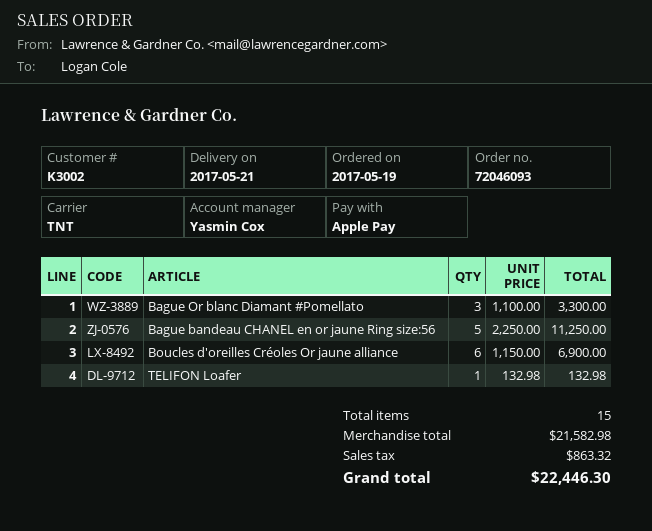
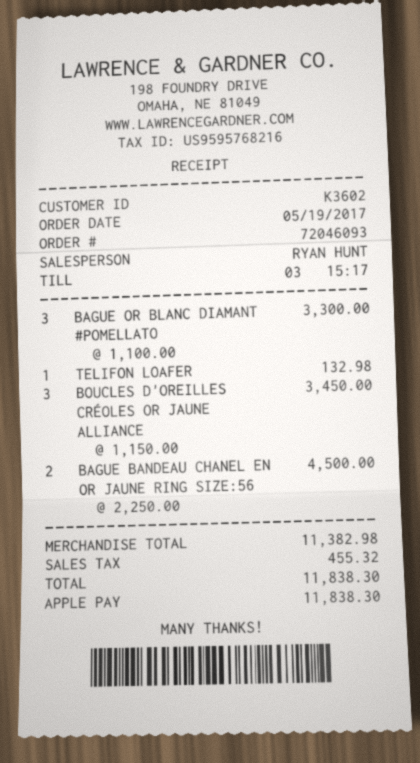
customer number: K3002 -> K3602
sales rep: Yasmin Cox -> RYAN HUNT
Bague bandeau CHANEL en or jaune Ring size:56: 5 x 2250.00 = 11250.00 -> 2 x 2250.00 = 4500.00
Boucles d'oreilles Créoles Or jaune alliance: 6 x 1150.00 = 6900.00 -> 3 x 1150.00 = 3450.00
subtotal: 21582.98 -> 11382.98
tax: 863.32 -> 455.32
total: 22446.30 -> 11838.30

